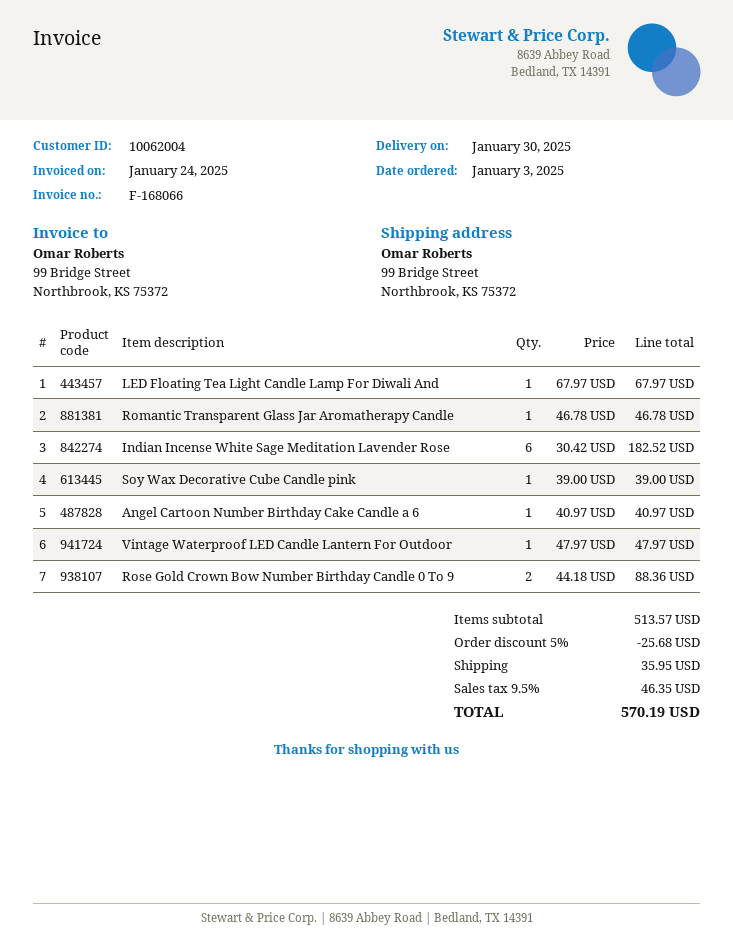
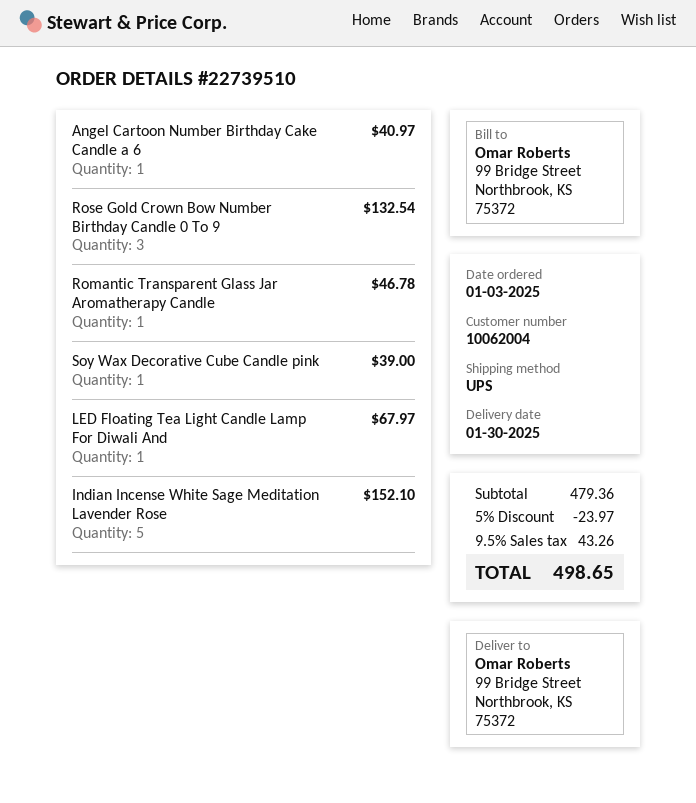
Indian Incense White Sage Meditation Lavender Rose: 6 for 182.52 -> 5 for 152.10
Vintage Waterproof LED Candle Lantern For Outdoor: 1 for 47.97 -> none
Rose Gold Crown Bow Number Birthday Candle 0 To 9: 2 for 88.36 -> 3 for 132.54
subtotal: 513.57 -> 479.36
discount: 5% = 25.68 -> 5% = 23.97
shipping: 35.95 -> none
tax: 9.5% = 46.35 -> 9.5% = 43.26
total: 570.19 -> 498.65

